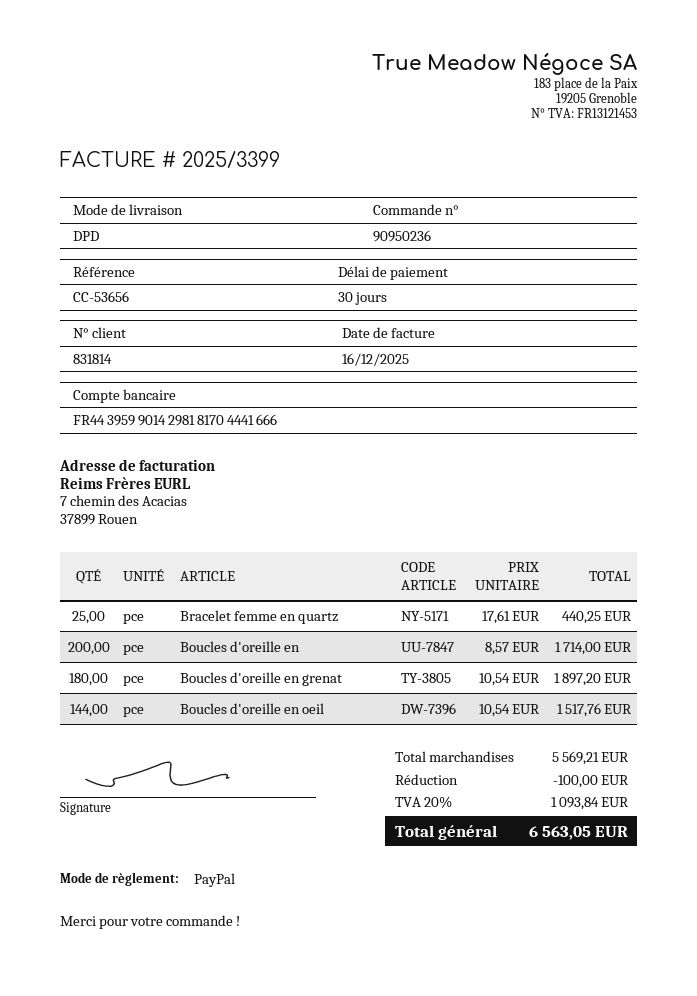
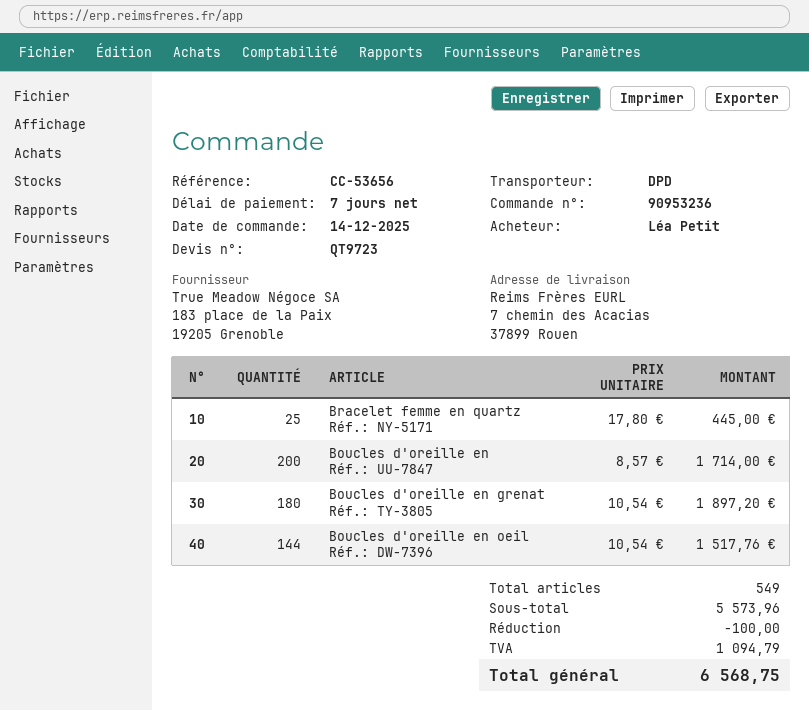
order number: 90950236 -> 90953236
payment terms: 30 days -> 7 days
Bracelet femme en quartz: 25 x 17.61 = 440.25 -> 25 x 17.80 = 445.00
subtotal: 5569.21 -> 5573.96
tax: 1093.84 -> 1094.79
total: 6563.05 -> 6568.75

